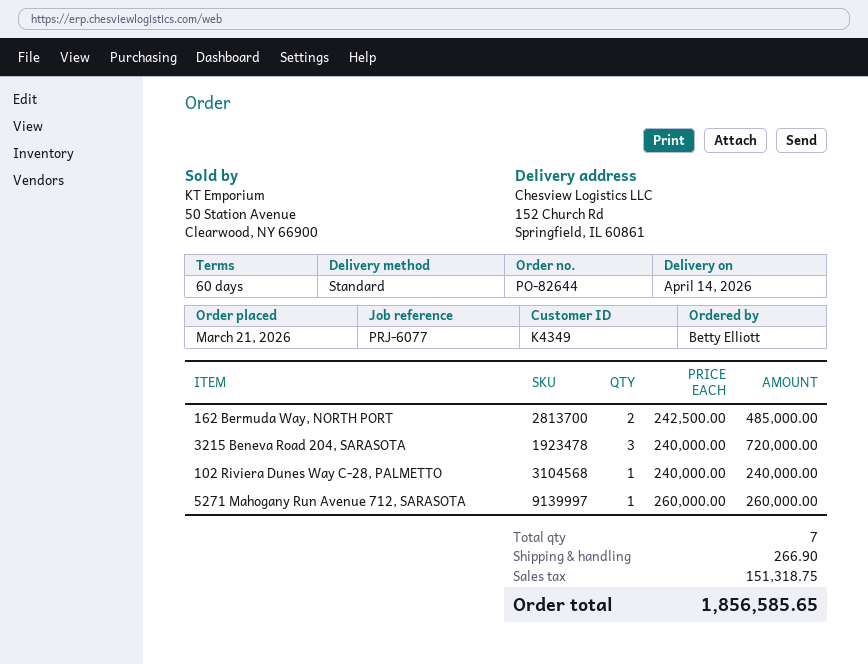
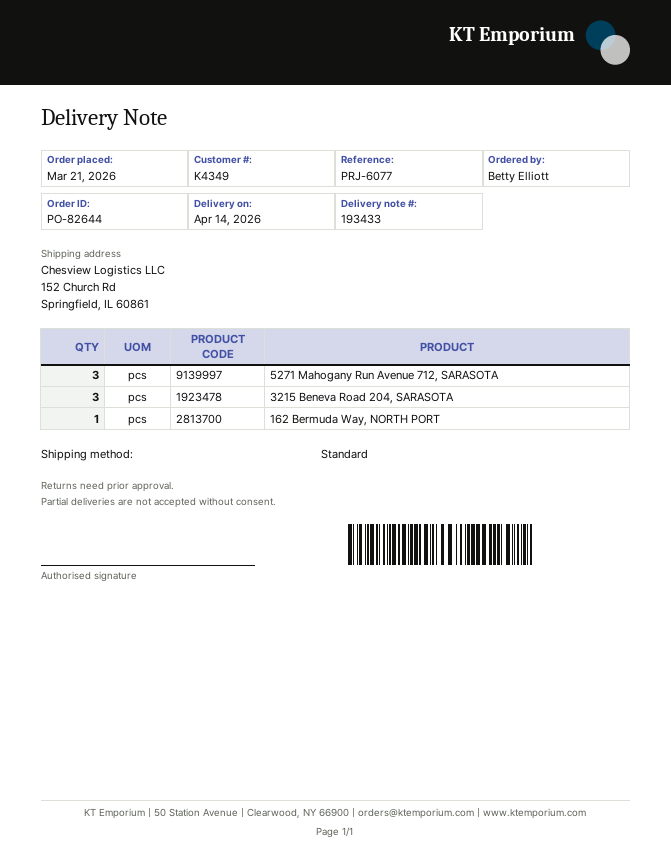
162 Bermuda Way, NORTH PORT: 2 -> 1
102 Riviera Dunes Way C-28, PALMETTO: 1 -> none
5271 Mahogany Run Avenue 712, SARASOTA: 1 -> 3

